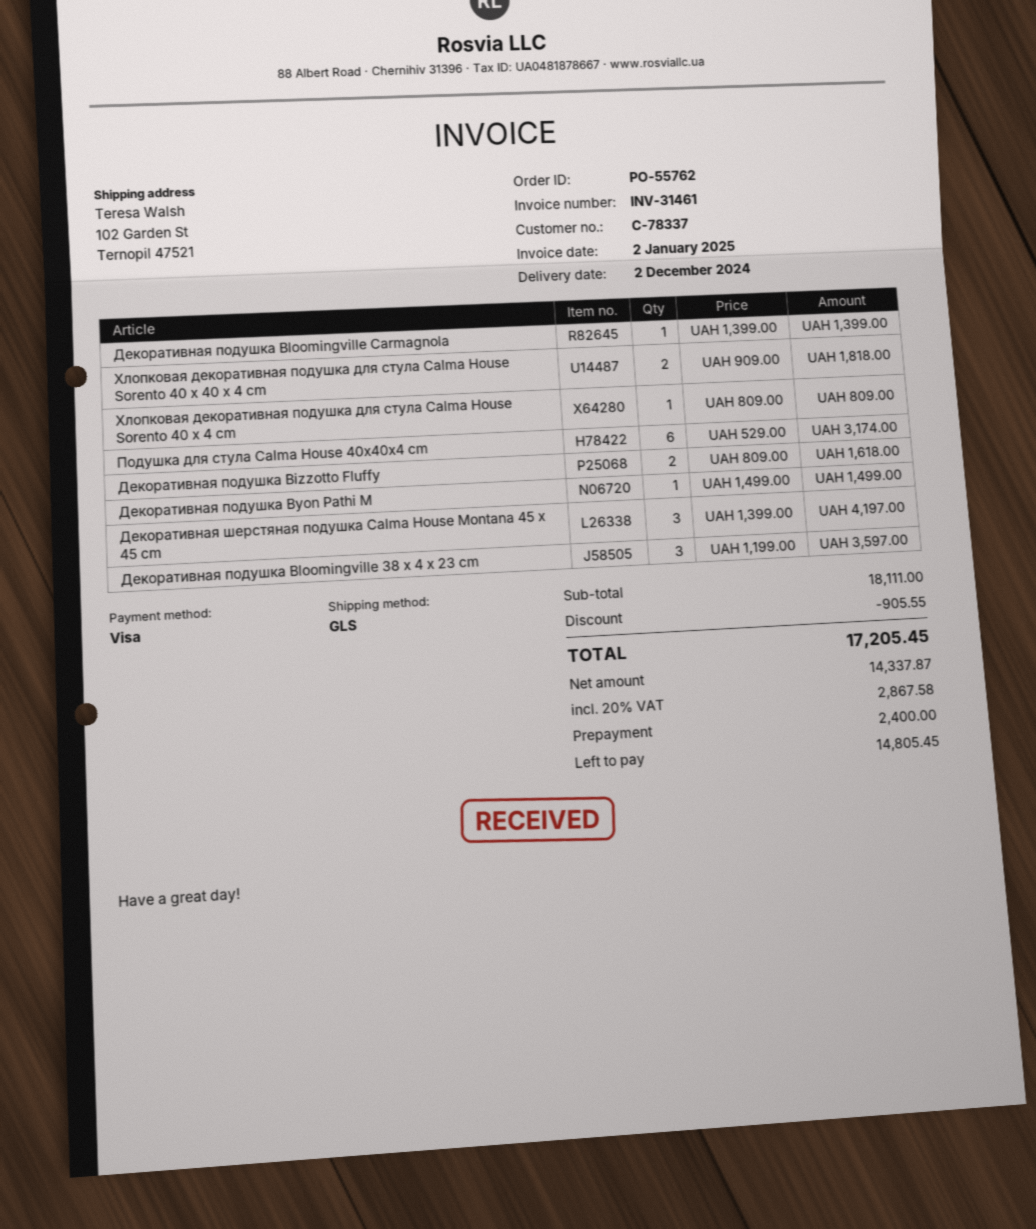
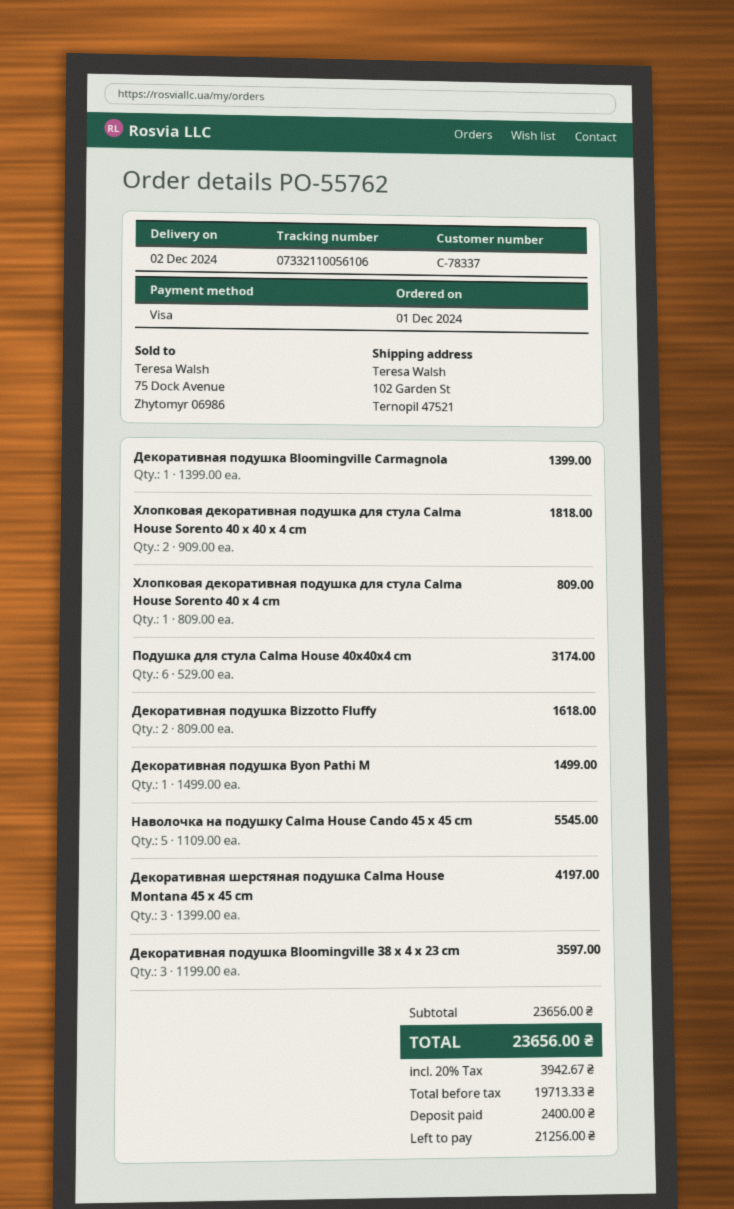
Наволочка на подушку Calma House Cando 45 x 45 cm: none -> 5 x 1109.00 = 5545.00
subtotal: 18111.00 -> 23656.00
discount: 905.55 -> none
net: 14337.87 -> 19713.33
tax: 20% = 2867.58 -> 20% = 3942.67
total: 17205.45 -> 23656.00
balance: 14805.45 -> 21256.00

